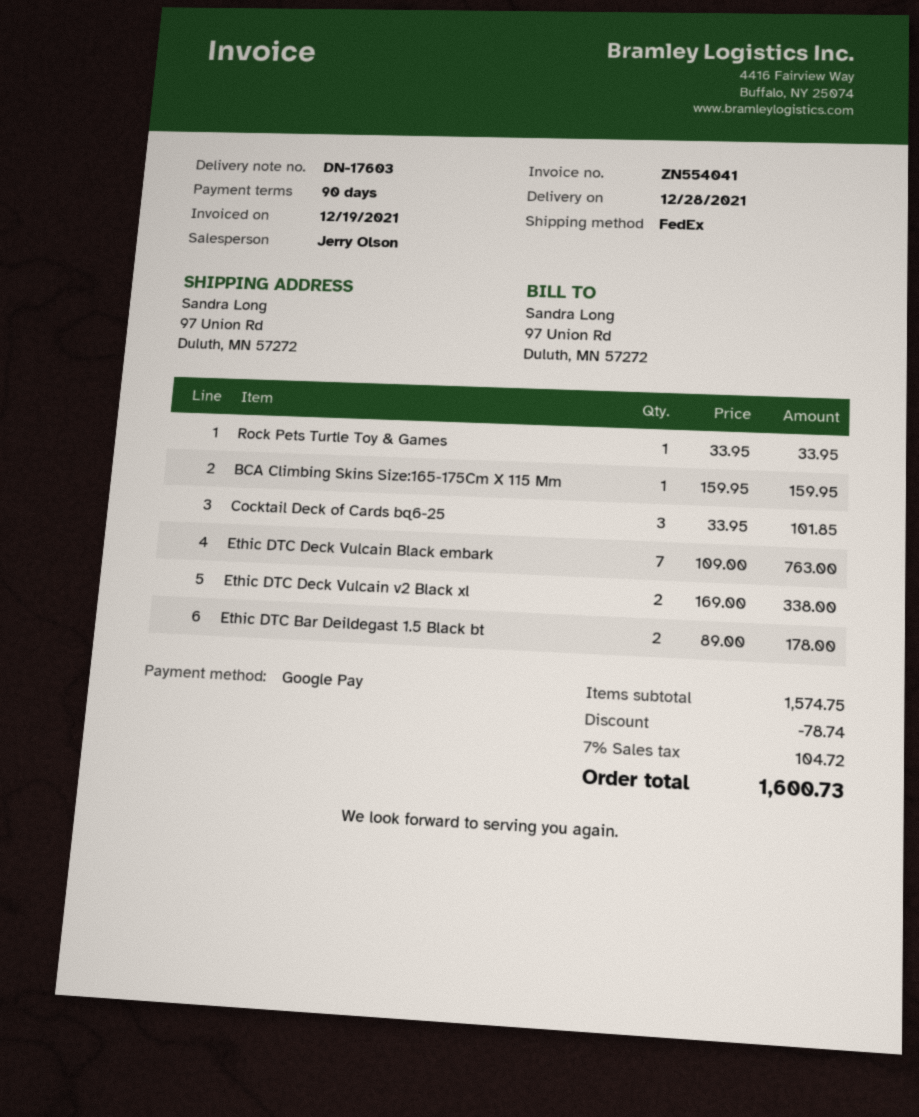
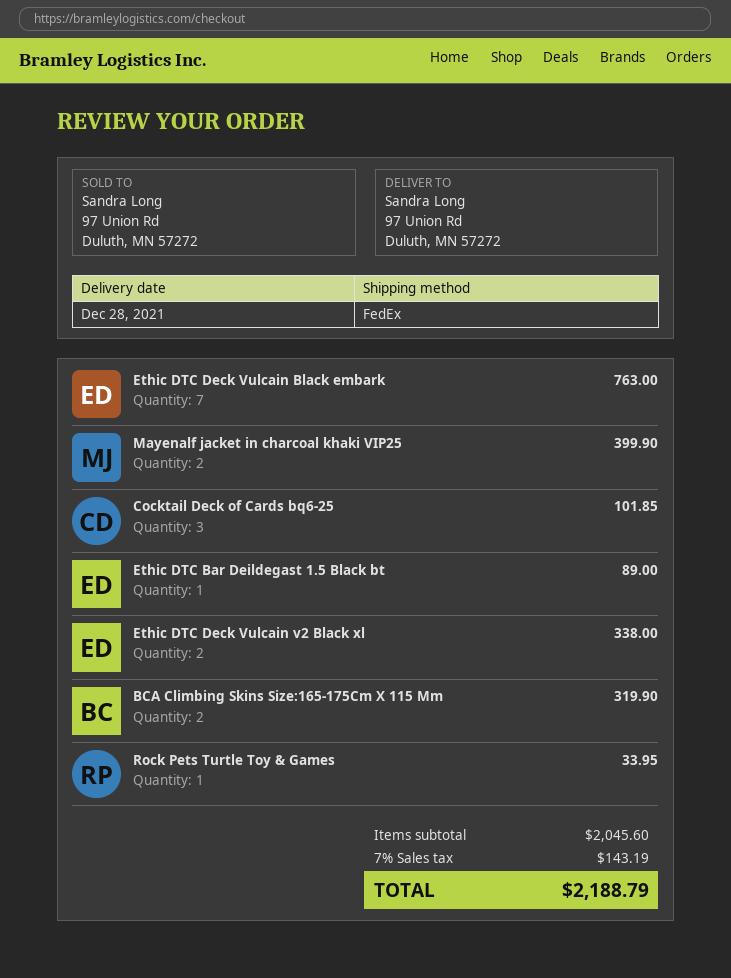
BCA Climbing Skins Size:165-175Cm X 115 Mm: 1 for 159.95 -> 2 for 319.90
Ethic DTC Bar Deildegast 1.5 Black bt: 2 for 178.00 -> 1 for 89.00
Mayenalf jacket in charcoal khaki VIP25: none -> 2 for 399.90
subtotal: 1574.75 -> 2045.60
discount: 78.74 -> none
tax: 7% = 104.72 -> 7% = 143.19
total: 1600.73 -> 2188.79

